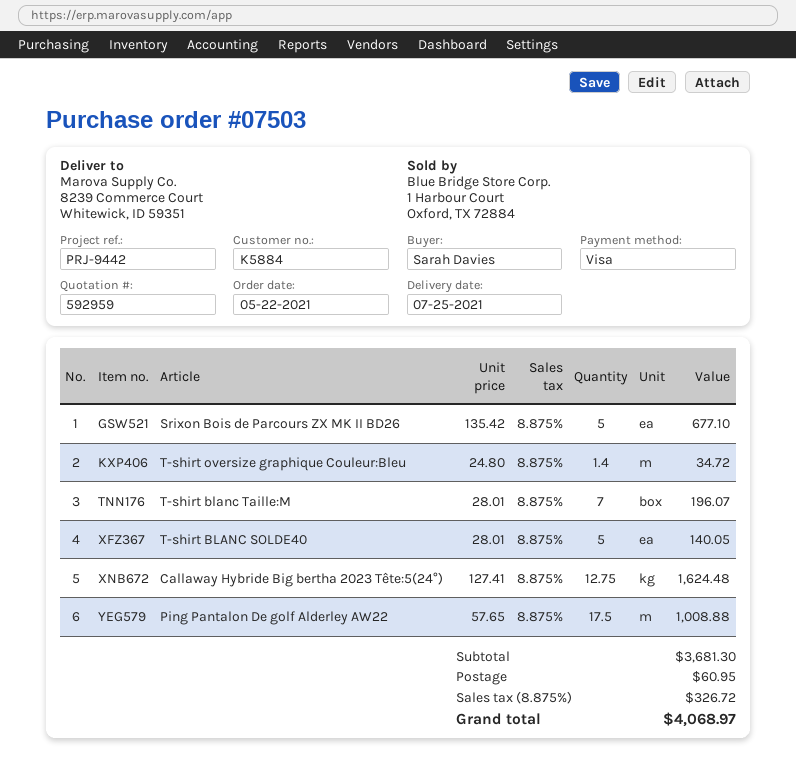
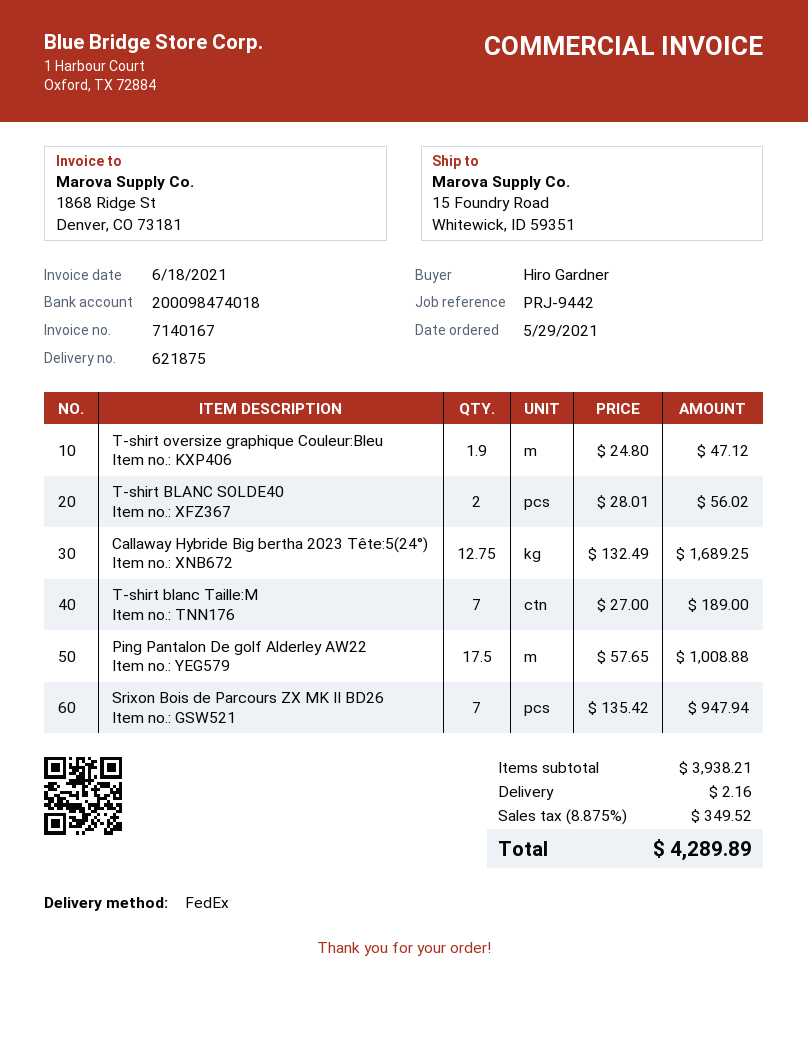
order date: 2021-05-22 -> 2021-05-29
ordered by: Sarah Davies -> Hiro Gardner
ship to: 8239 Commerce Court, Whitewick, ID 59351 -> 15 Foundry Road, Whitewick, ID 59351
Srixon Bois de Parcours ZX MK II BD26: 5 x 135.42 = 677.10 -> 7 x 135.42 = 947.94
T-shirt oversize graphique Couleur:Bleu: 1.4 x 24.80 = 34.72 -> 1.9 x 24.80 = 47.12
T-shirt blanc Taille:M: 7 x 28.01 = 196.07 -> 7 x 27.00 = 189.00
T-shirt BLANC SOLDE40: 5 x 28.01 = 140.05 -> 2 x 28.01 = 56.02
Callaway Hybride Big bertha 2023 Tête:5(24°): 12.75 x 127.41 = 1624.48 -> 12.75 x 132.49 = 1689.25
subtotal: 3681.30 -> 3938.21
shipping: 60.95 -> 2.16
tax: 8.875% = 326.72 -> 8.875% = 349.52
total: 4068.97 -> 4289.89

